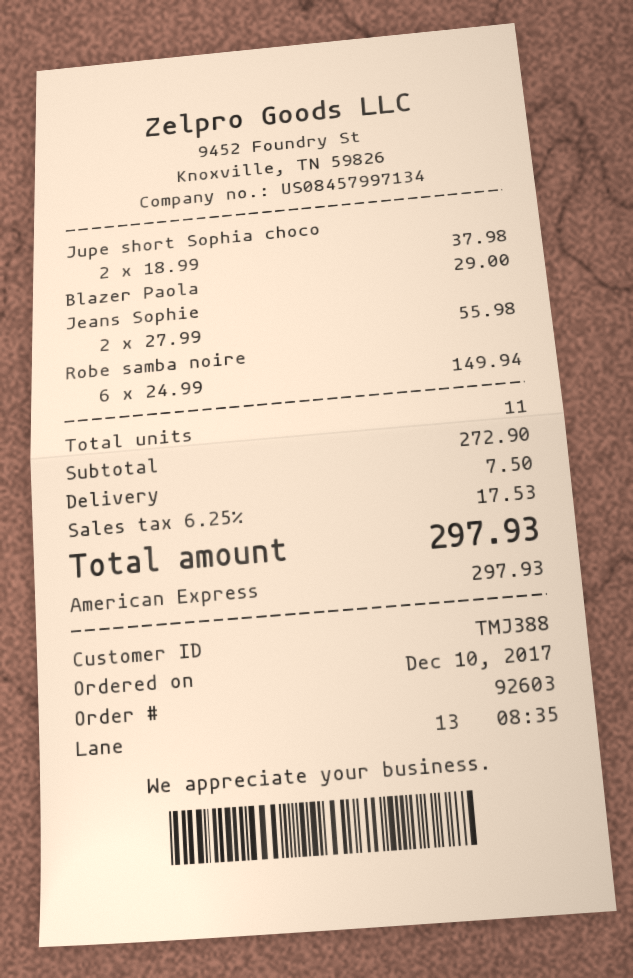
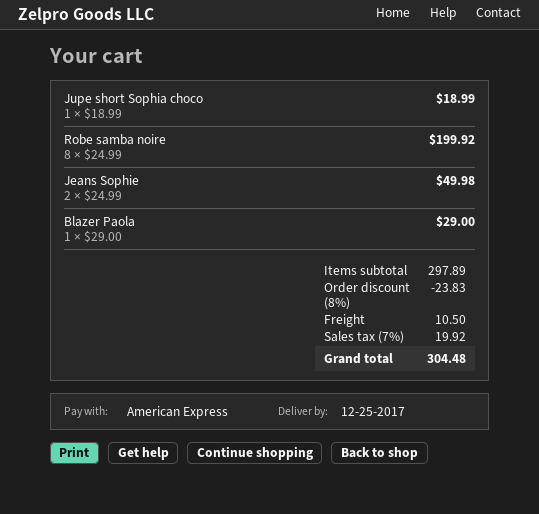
Jupe short Sophia choco: 2 x 18.99 = 37.98 -> 1 x 18.99 = 18.99
Jeans Sophie: 2 x 27.99 = 55.98 -> 2 x 24.99 = 49.98
Robe samba noire: 6 x 24.99 = 149.94 -> 8 x 24.99 = 199.92
subtotal: 272.90 -> 297.89
discount: none -> 8% = 23.83
shipping: 7.50 -> 10.50
tax: 6.25% = 17.53 -> 7% = 19.92
total: 297.93 -> 304.48

